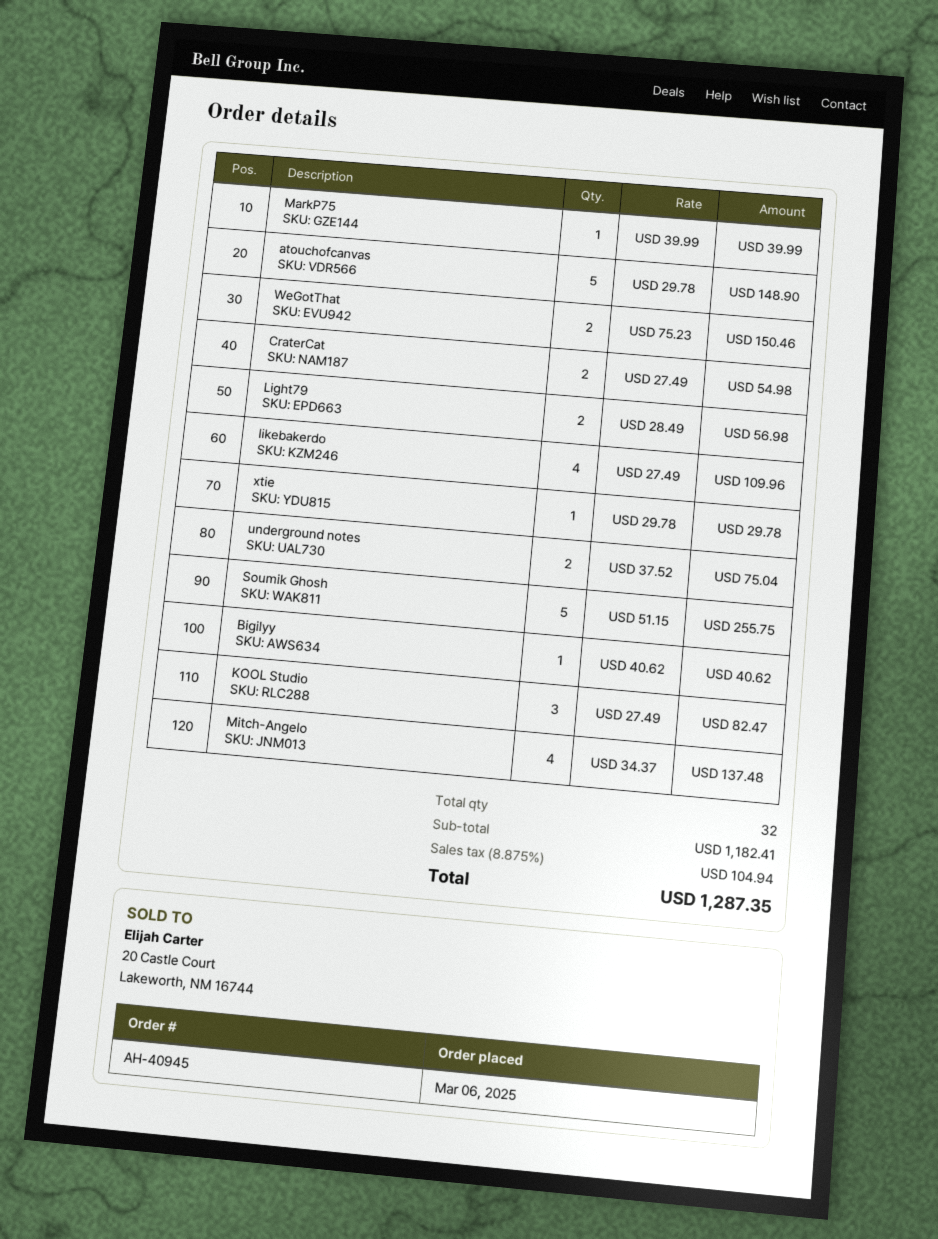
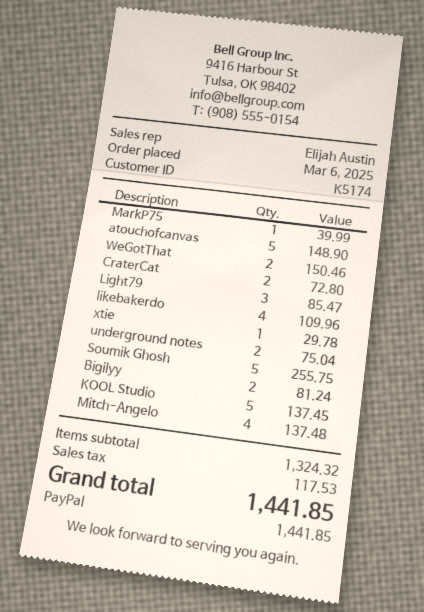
CraterCat: 2 for 54.98 -> 2 for 72.80
Light79: 2 for 56.98 -> 3 for 85.47
Bigilyy: 1 for 40.62 -> 2 for 81.24
KOOL Studio: 3 for 82.47 -> 5 for 137.45
subtotal: 1182.41 -> 1324.32
tax: 104.94 -> 117.53
total: 1287.35 -> 1441.85

